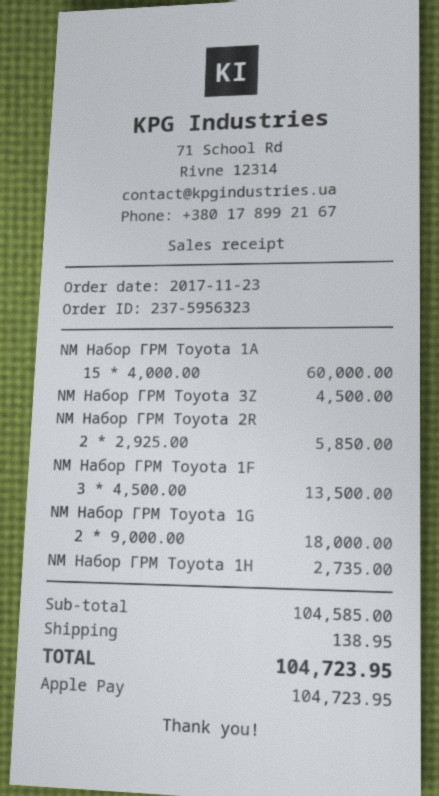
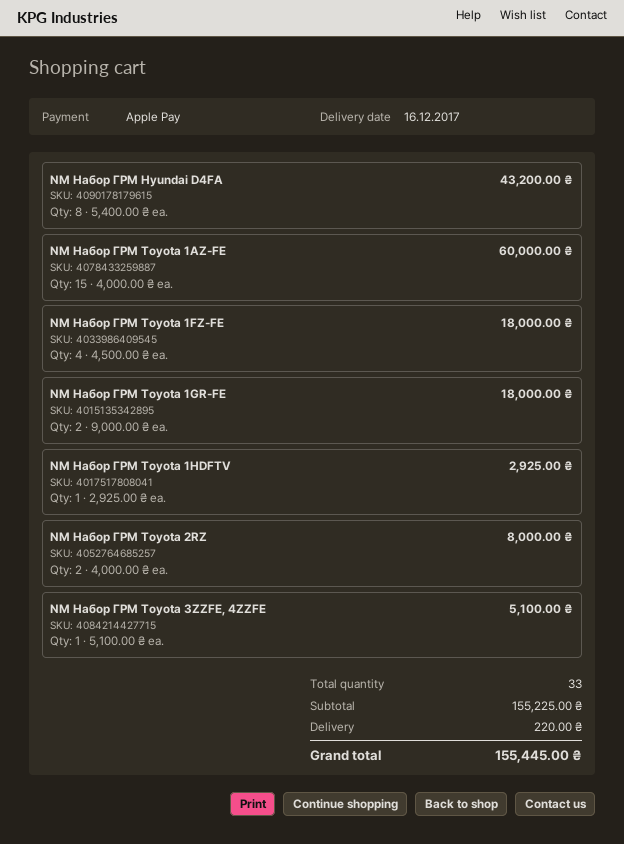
NM Набор ГРМ Toyota 3Z: 1 x 4500.00 = 4500.00 -> 1 x 5100.00 = 5100.00
NM Набор ГРМ Toyota 2R: 2 x 2925.00 = 5850.00 -> 2 x 4000.00 = 8000.00
NM Набор ГРМ Toyota 1F: 3 x 4500.00 = 13500.00 -> 4 x 4500.00 = 18000.00
NM Набор ГРМ Toyota 1H: 1 x 2735.00 = 2735.00 -> 1 x 2925.00 = 2925.00
NM Набор ГРМ Hyundai D4FA: none -> 8 x 5400.00 = 43200.00
subtotal: 104585.00 -> 155225.00
shipping: 138.95 -> 220.00
total: 104723.95 -> 155445.00

